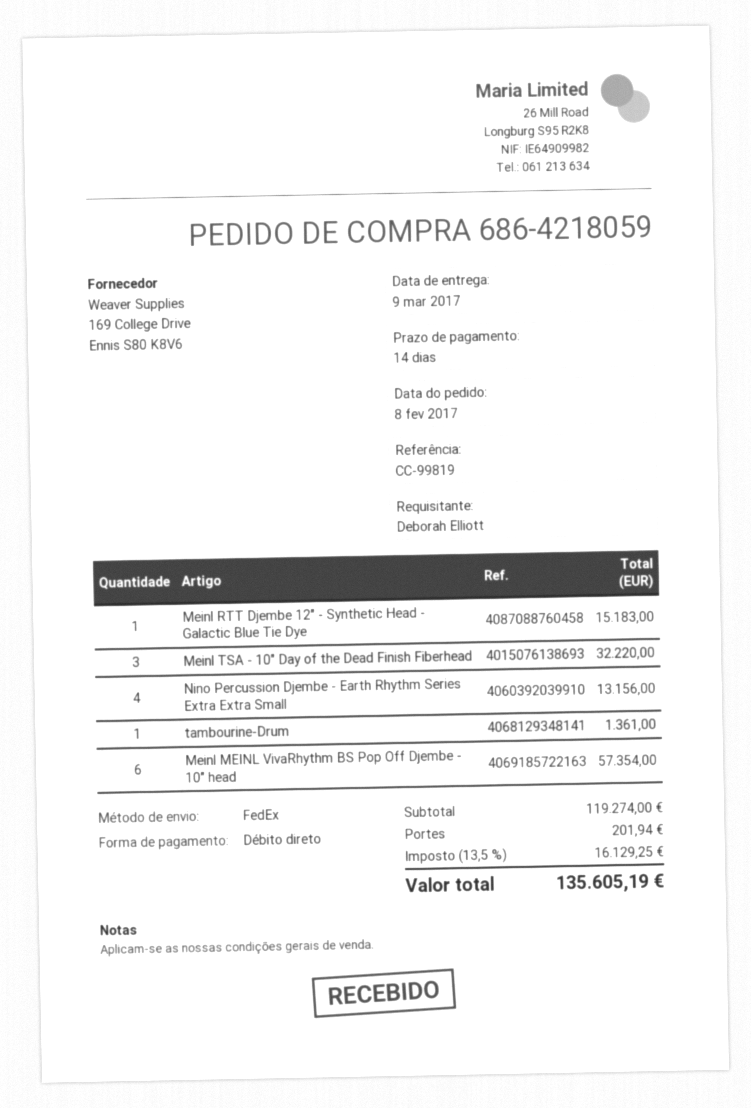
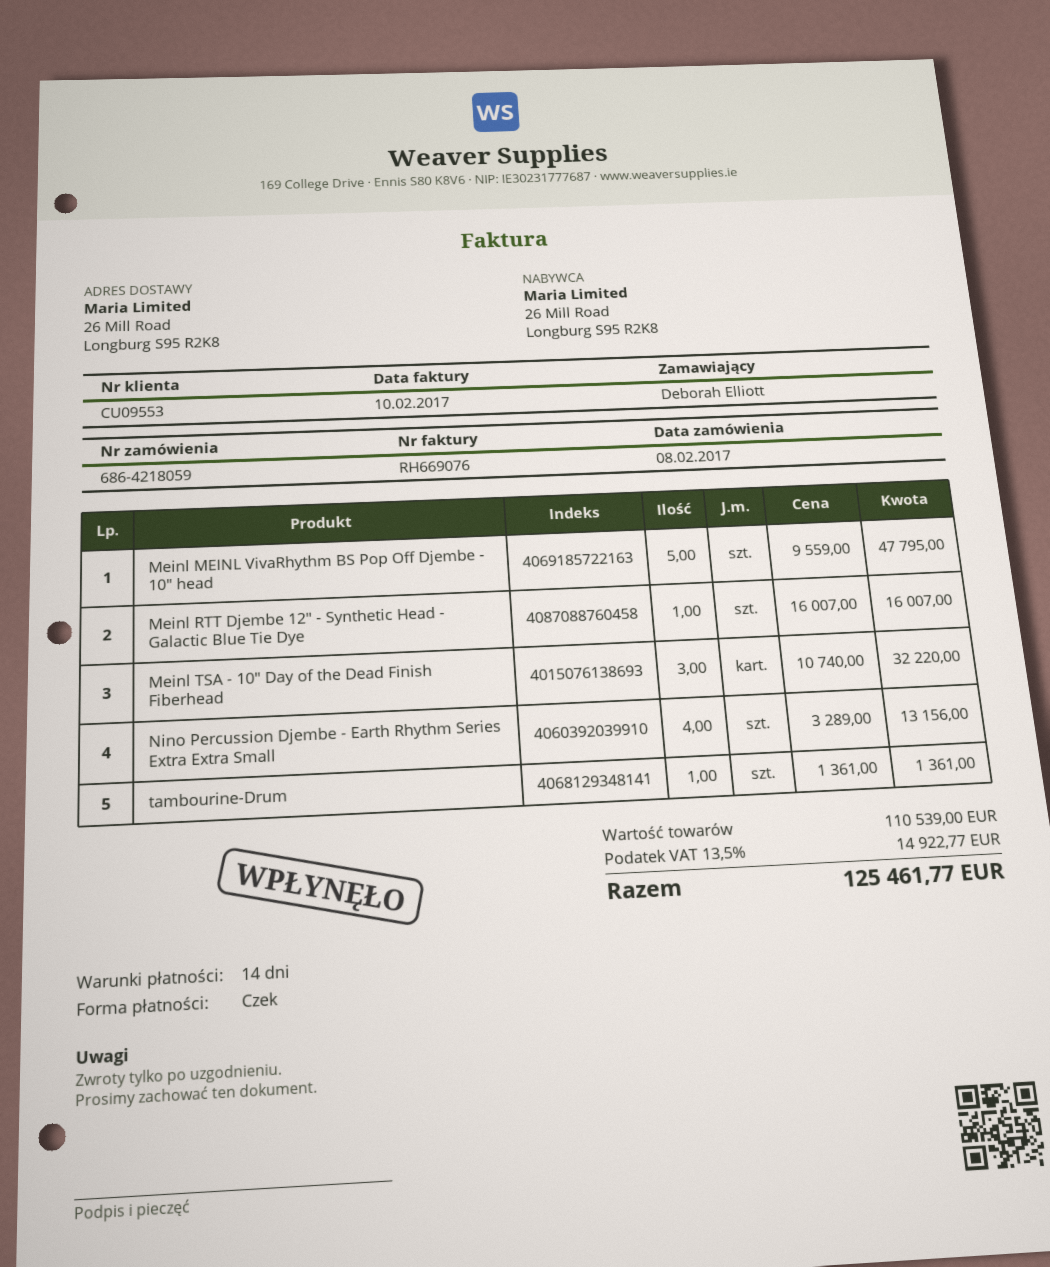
payment method: direct debit -> cheque
Meinl RTT Djembe 12" - Synthetic Head - Galactic Blue Tie Dye: 1 for 15183.00 -> 1 for 16007.00
Meinl MEINL VivaRhythm BS Pop Off Djembe - 10" head: 6 for 57354.00 -> 5 for 47795.00
subtotal: 119274.00 -> 110539.00
shipping: 201.94 -> none
tax: 13.5% = 16129.25 -> 13.5% = 14922.77
total: 135605.19 -> 125461.77

